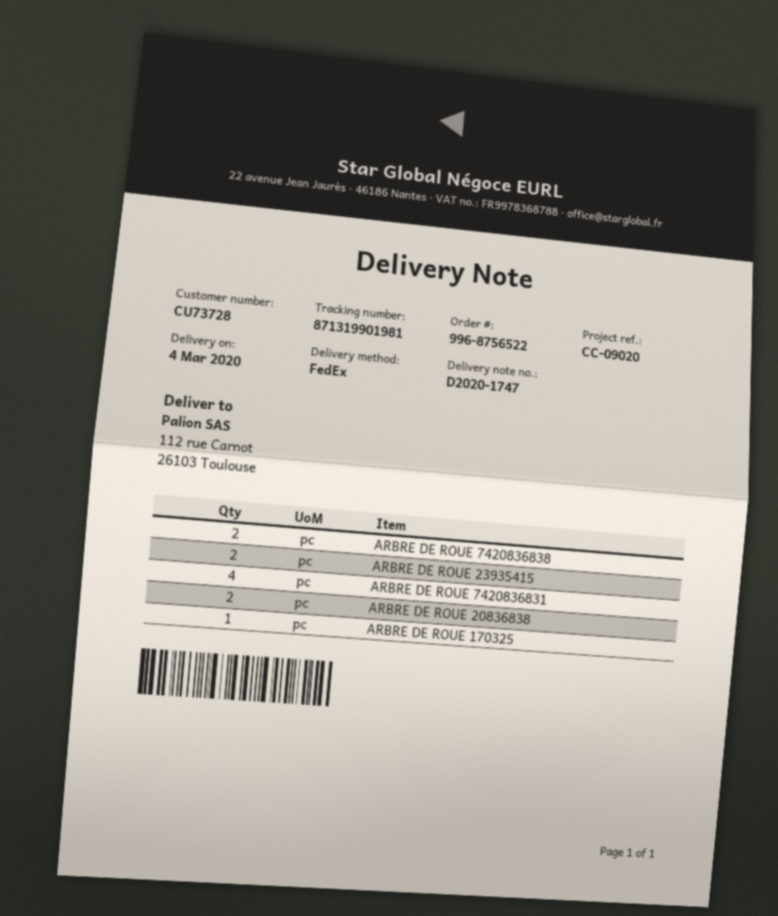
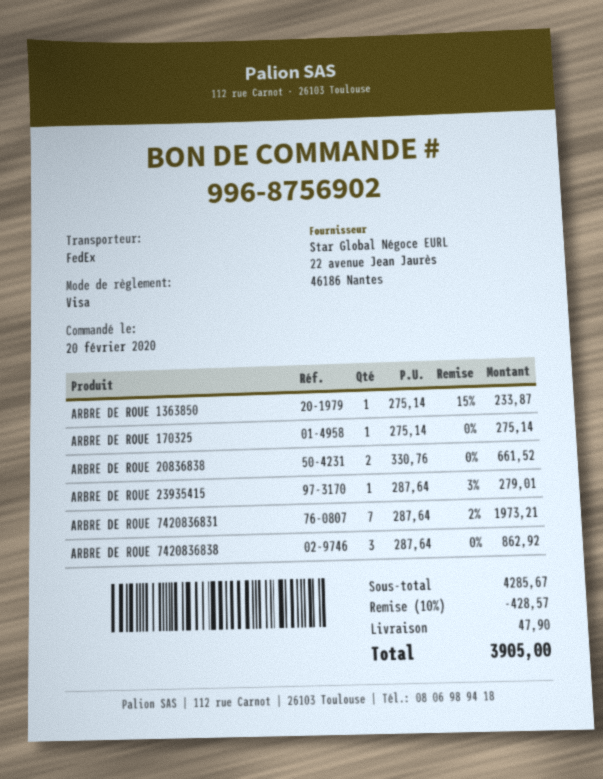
order number: 996-8756522 -> 996-8756902
ARBRE DE ROUE 7420836838: 2 -> 3
ARBRE DE ROUE 23935415: 2 -> 1
ARBRE DE ROUE 7420836831: 4 -> 7
ARBRE DE ROUE 1363850: none -> 1

